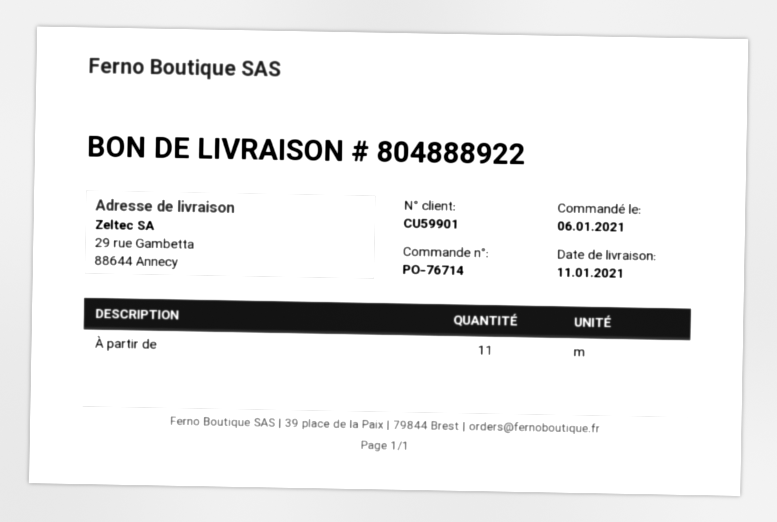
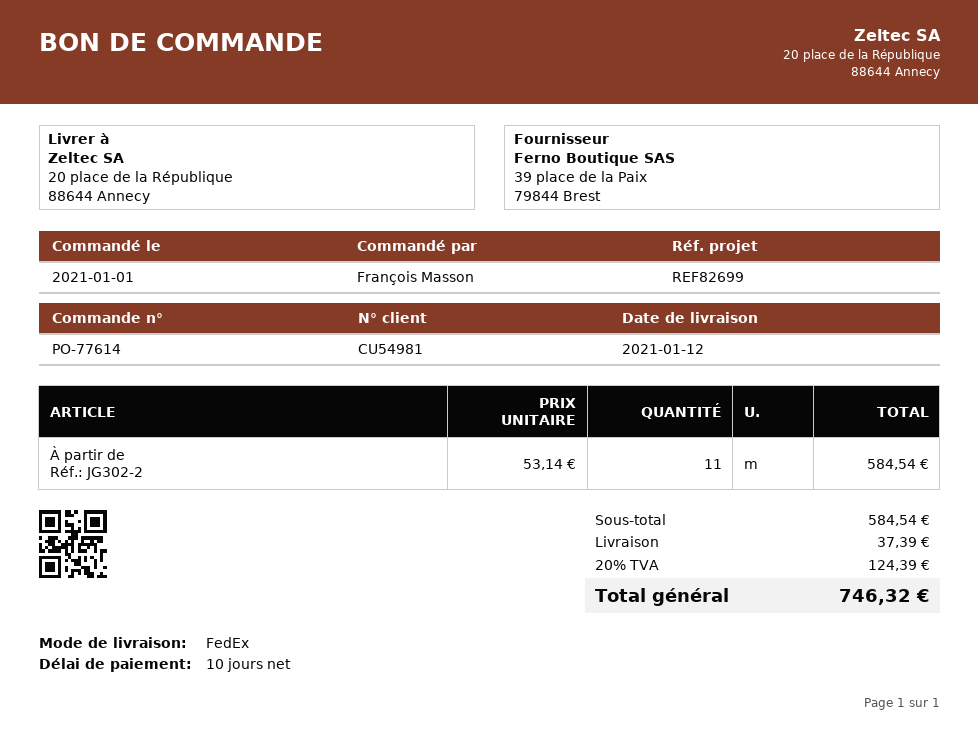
order number: PO-76714 -> PO-77614
order date: 2021-01-06 -> 2021-01-01
delivery date: 2021-01-11 -> 2021-01-12
customer number: CU59901 -> CU54981
ship to: 29 rue Gambetta, 88644 Annecy -> 20 place de la République, 88644 Annecy

